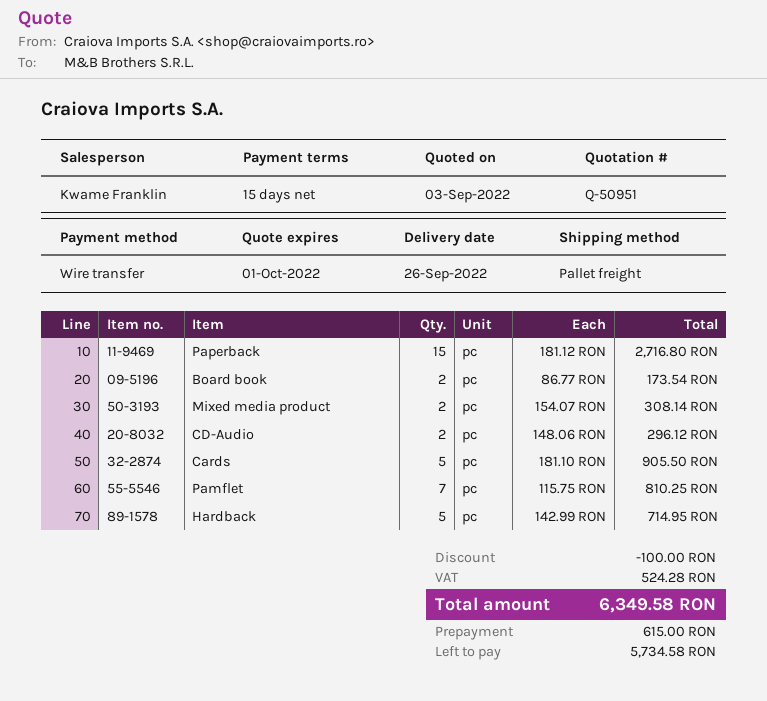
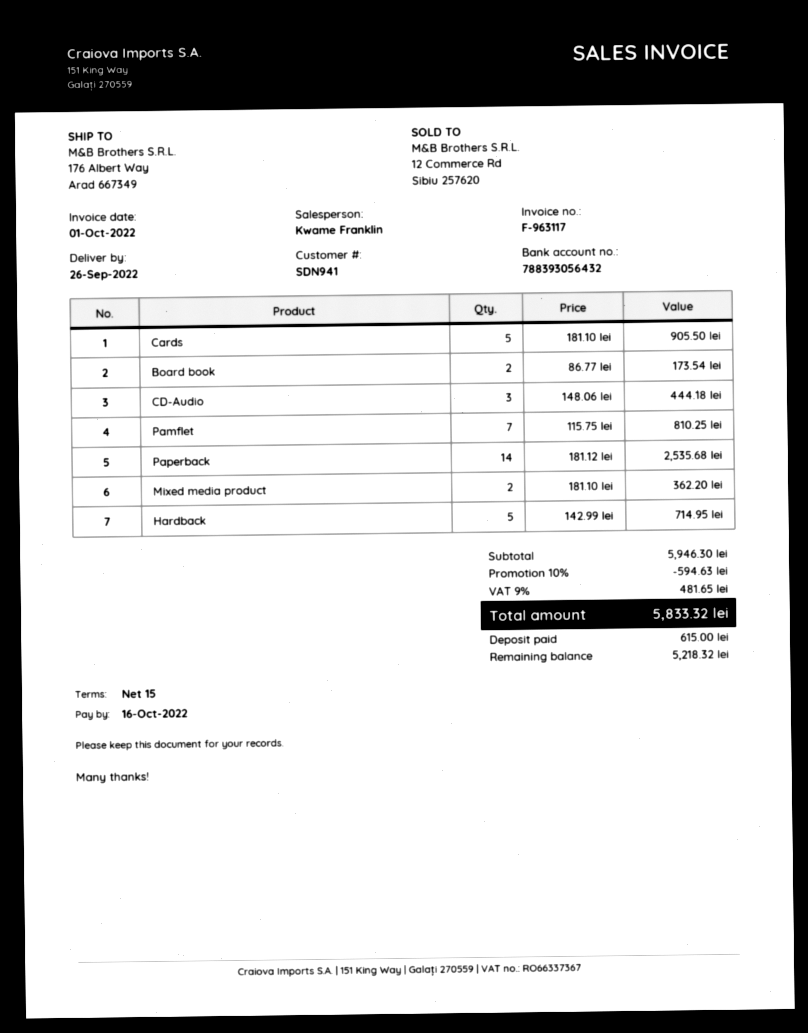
Paperback: 15 x 181.12 = 2716.80 -> 14 x 181.12 = 2535.68
Mixed media product: 2 x 154.07 = 308.14 -> 2 x 181.10 = 362.20
CD-Audio: 2 x 148.06 = 296.12 -> 3 x 148.06 = 444.18
discount: 100.00 -> 594.63
tax: 524.28 -> 481.65
total: 6349.58 -> 5833.32
balance: 5734.58 -> 5218.32

